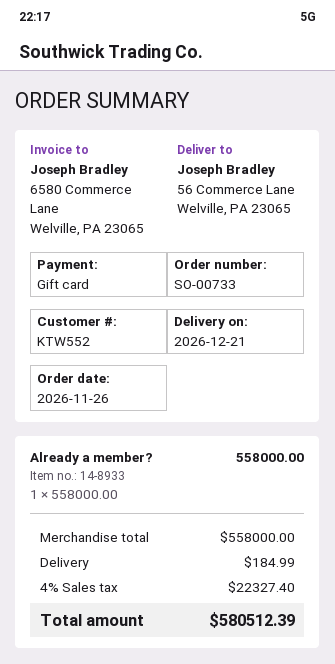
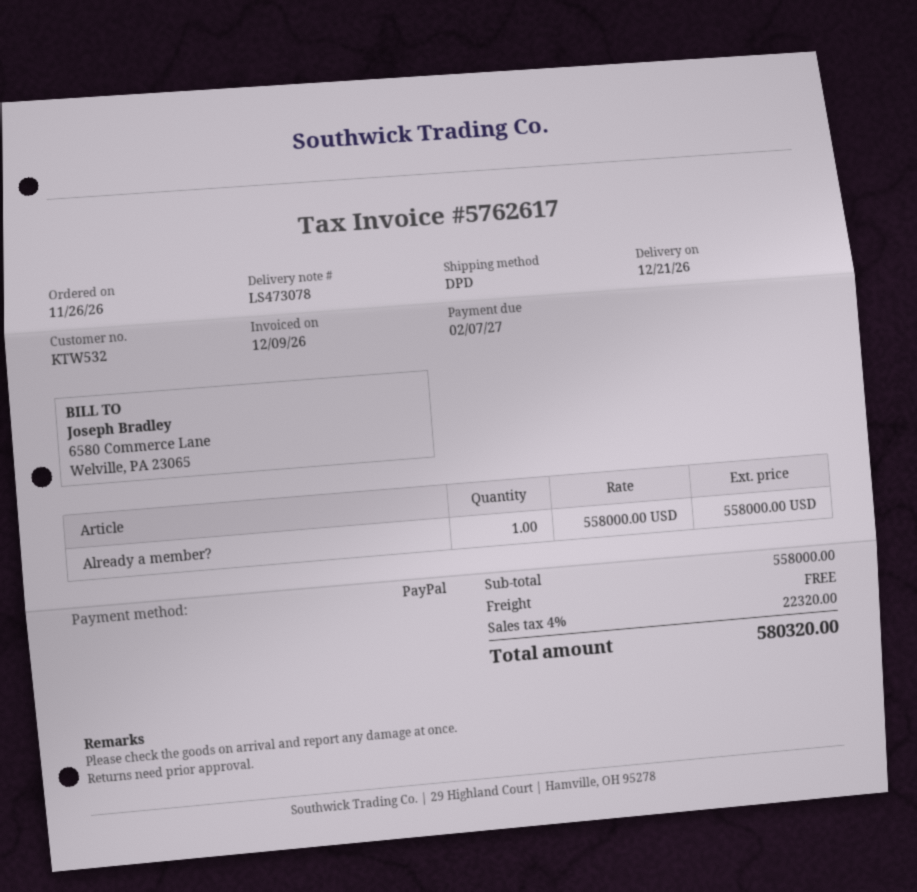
customer number: KTW552 -> KTW532
payment method: gift card -> PayPal
shipping: 184.99 -> 0.00
tax: 4% = 22327.40 -> 4% = 22320.00
total: 580512.39 -> 580320.00

